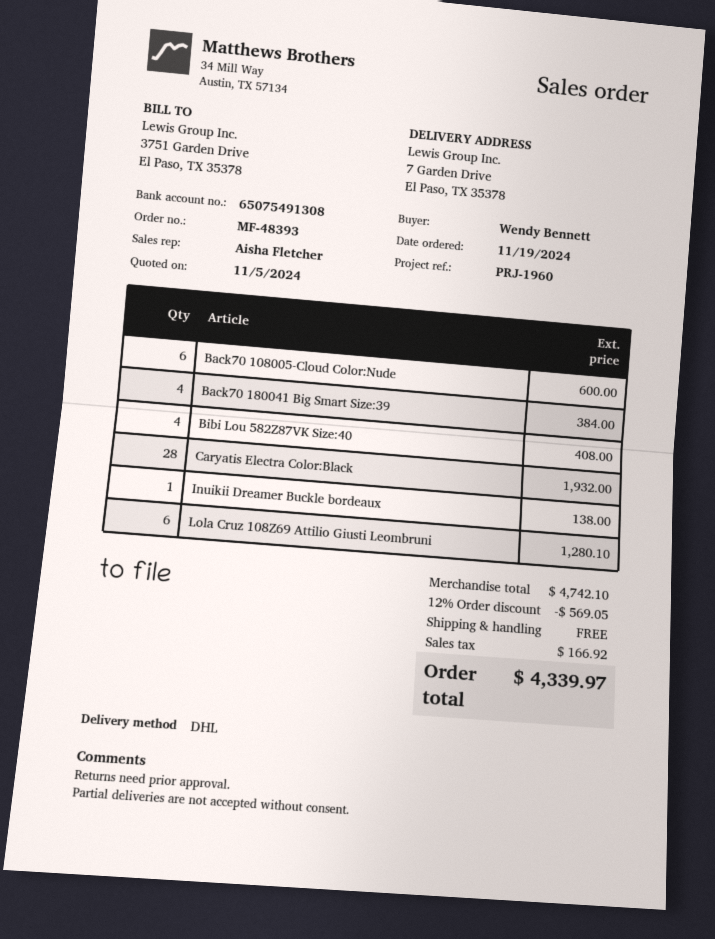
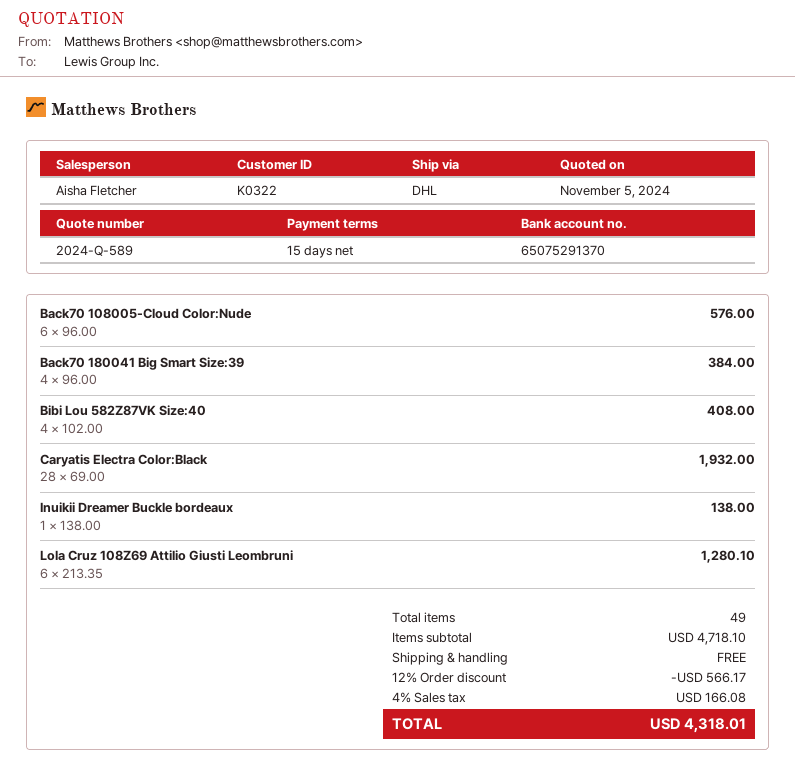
bank account: 65075491308 -> 65075291370
Back70 108005-Cloud Color:Nude: 6 for 600.00 -> 6 for 576.00
subtotal: 4742.10 -> 4718.10
discount: 12% = 569.05 -> 12% = 566.17
tax: 166.92 -> 166.08
total: 4339.97 -> 4318.01

